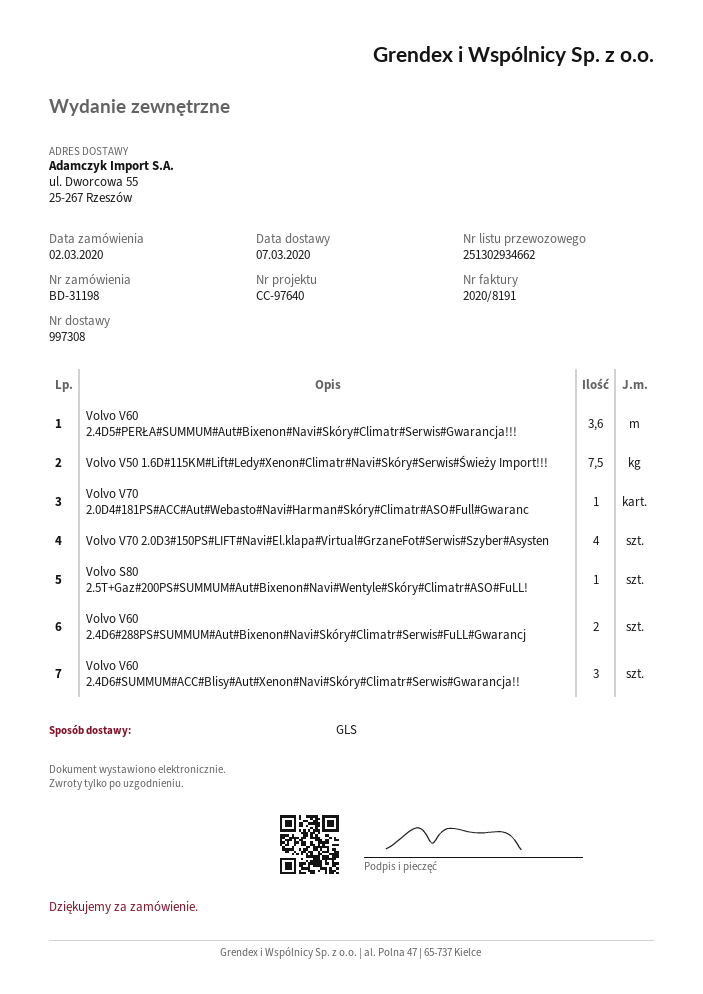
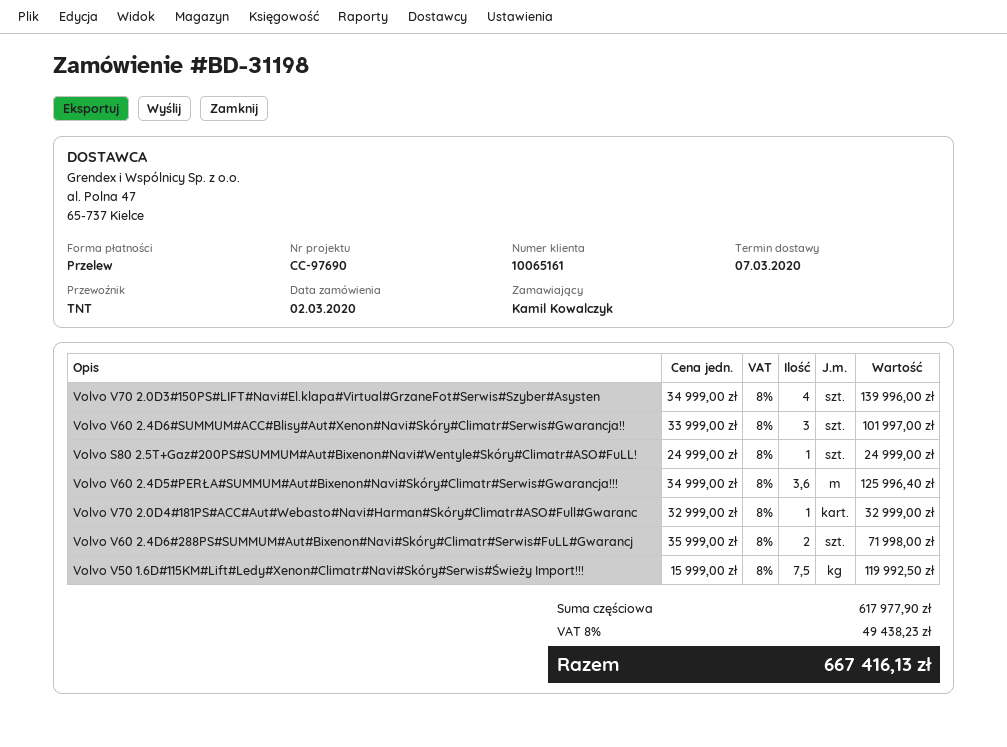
reference: CC-97640 -> CC-97690
shipping method: GLS -> TNT

